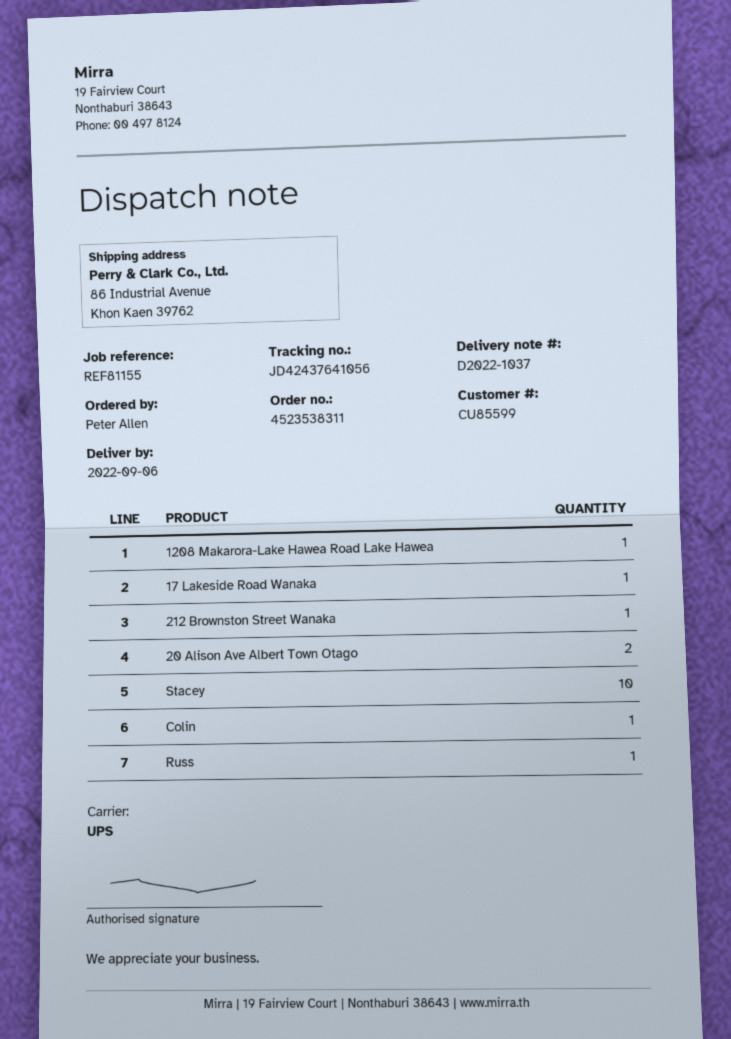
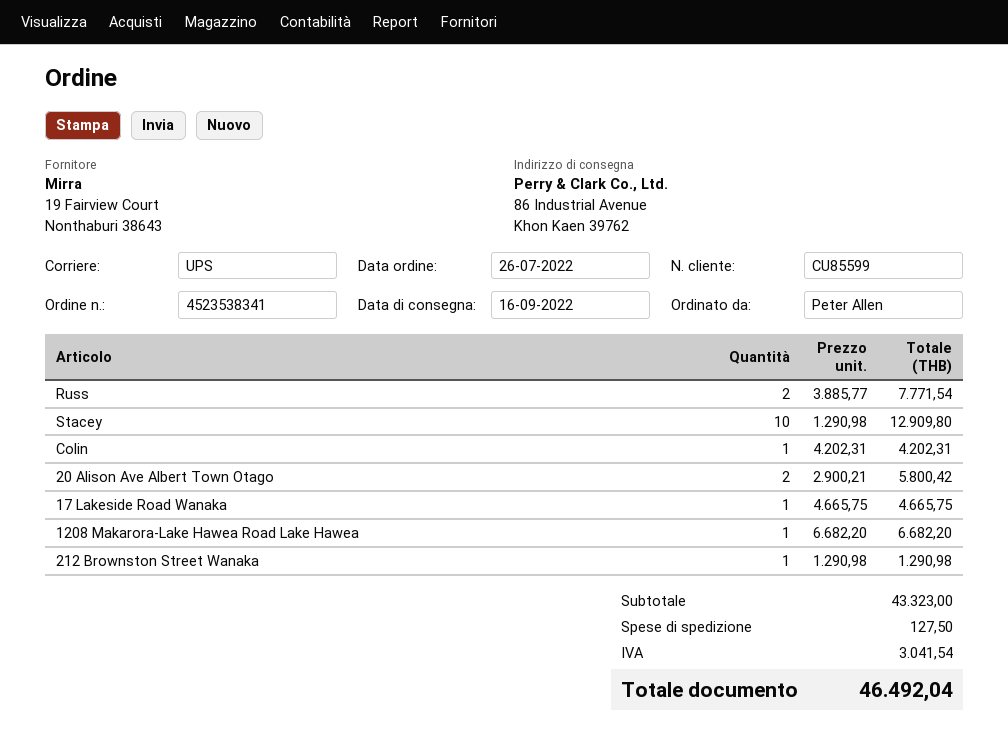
order number: 4523538311 -> 4523538341
delivery date: 2022-09-06 -> 2022-09-16
Russ: 1 -> 2

